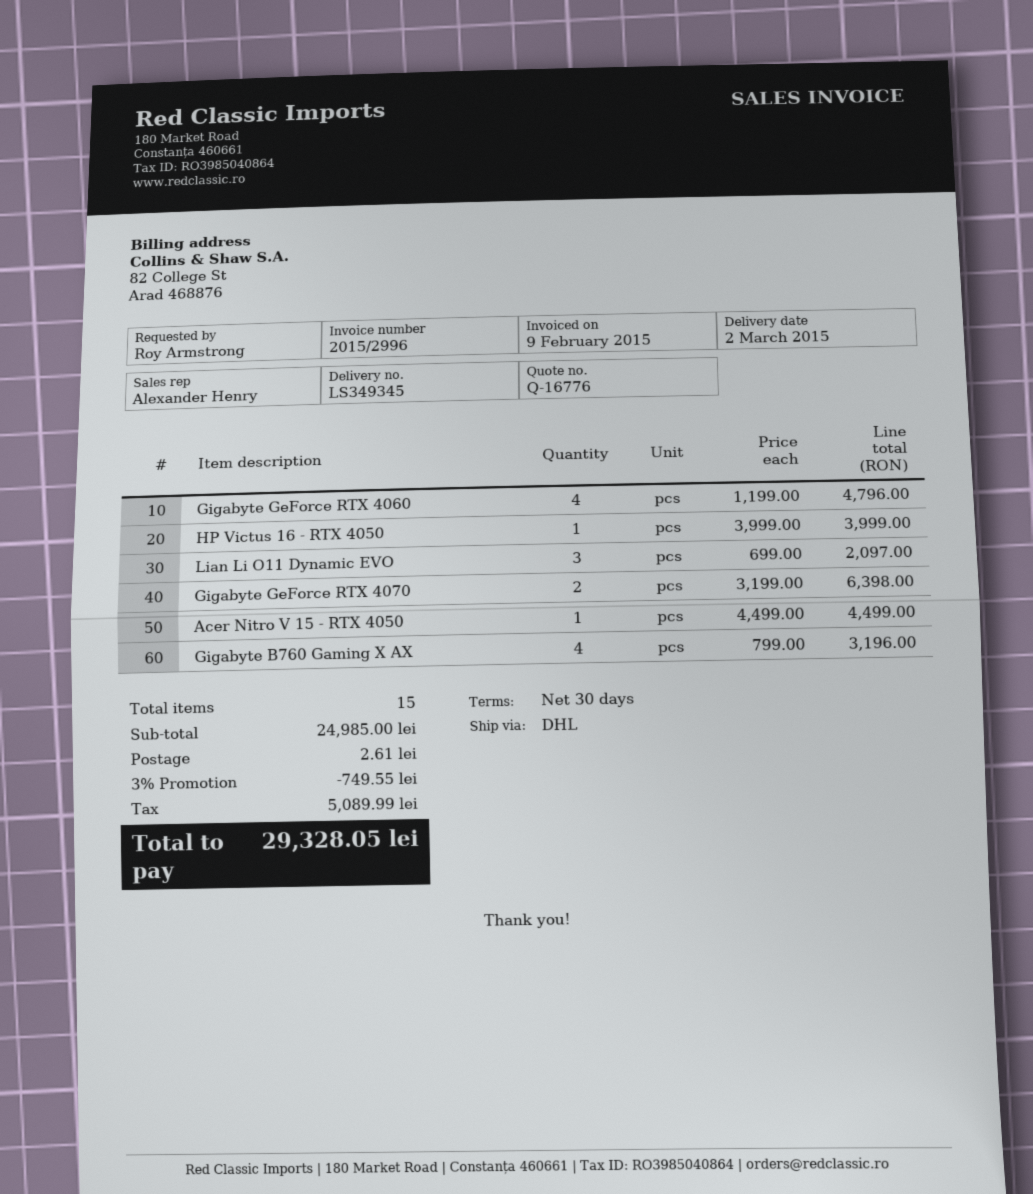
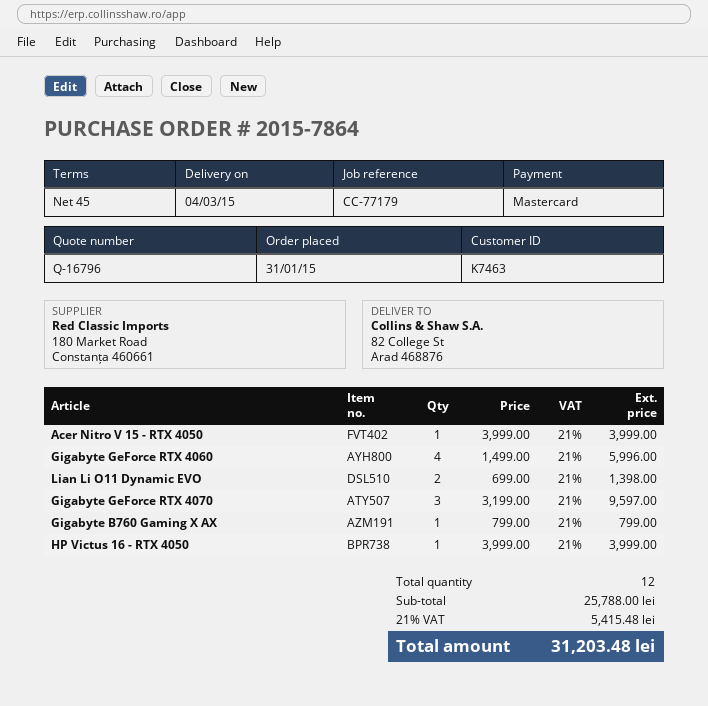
quote number: Q-16776 -> Q-16796
delivery date: 2015-03-02 -> 2015-03-04
payment terms: 30 days -> 45 days
Gigabyte GeForce RTX 4060: 4 x 1199.00 = 4796.00 -> 4 x 1499.00 = 5996.00
Lian Li O11 Dynamic EVO: 3 x 699.00 = 2097.00 -> 2 x 699.00 = 1398.00
Gigabyte GeForce RTX 4070: 2 x 3199.00 = 6398.00 -> 3 x 3199.00 = 9597.00
Acer Nitro V 15 - RTX 4050: 1 x 4499.00 = 4499.00 -> 1 x 3999.00 = 3999.00
Gigabyte B760 Gaming X AX: 4 x 799.00 = 3196.00 -> 1 x 799.00 = 799.00
total quantity: 15 -> 12
subtotal: 24985.00 -> 25788.00
discount: 3% = 749.55 -> none
shipping: 2.61 -> none
tax: 5089.99 -> 5415.48
total: 29328.05 -> 31203.48

